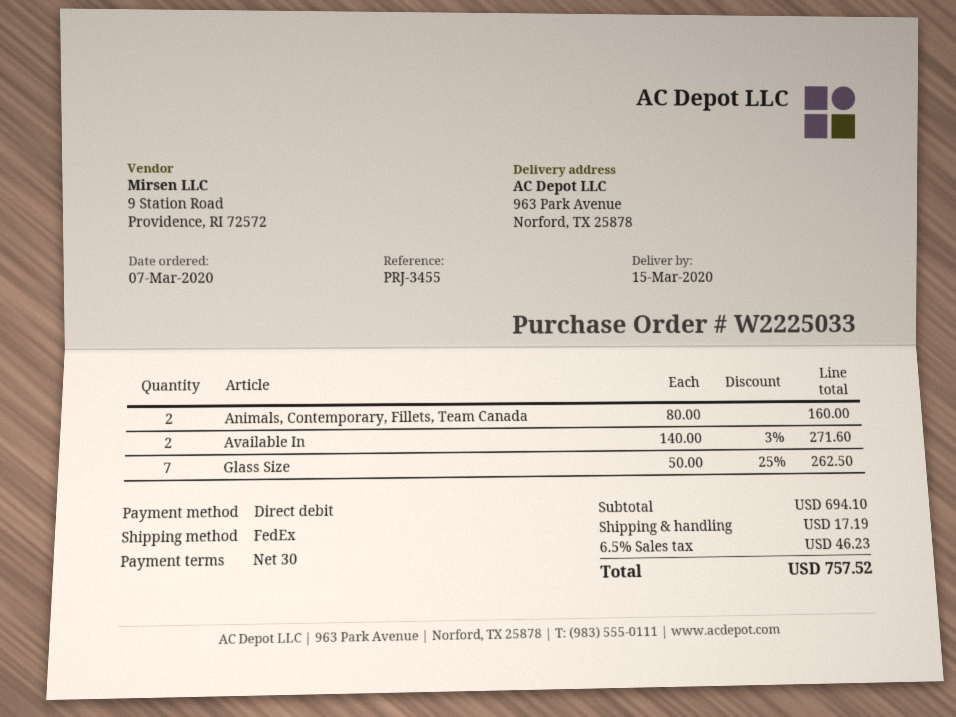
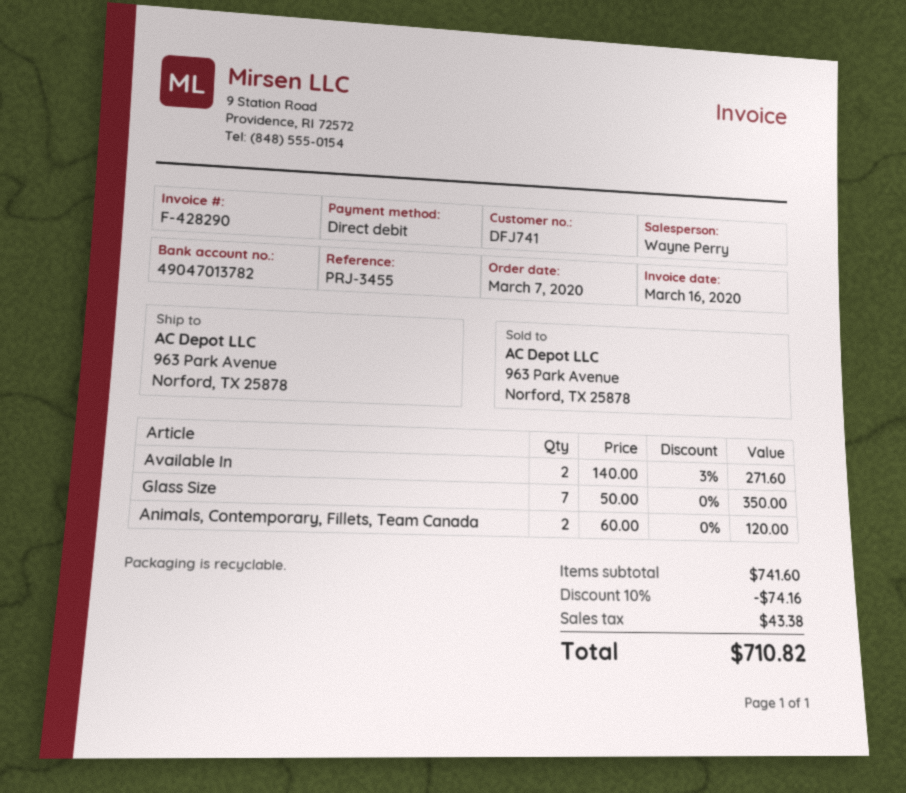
Animals, Contemporary, Fillets, Team Canada: 2 x 80.00 = 160.00 -> 2 x 60.00 = 120.00
Glass Size: 7 x 50.00 - 25% = 262.50 -> 7 x 50.00 = 350.00
subtotal: 694.10 -> 741.60
discount: none -> 10% = 74.16
shipping: 17.19 -> none
tax: 46.23 -> 43.38
total: 757.52 -> 710.82

